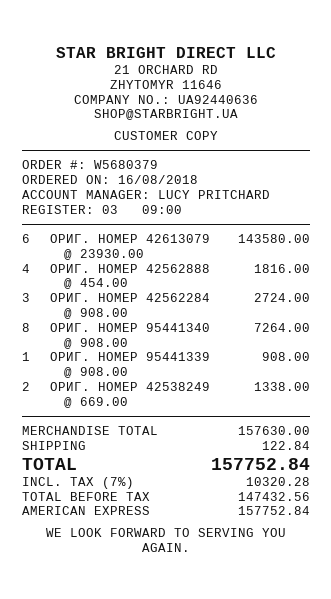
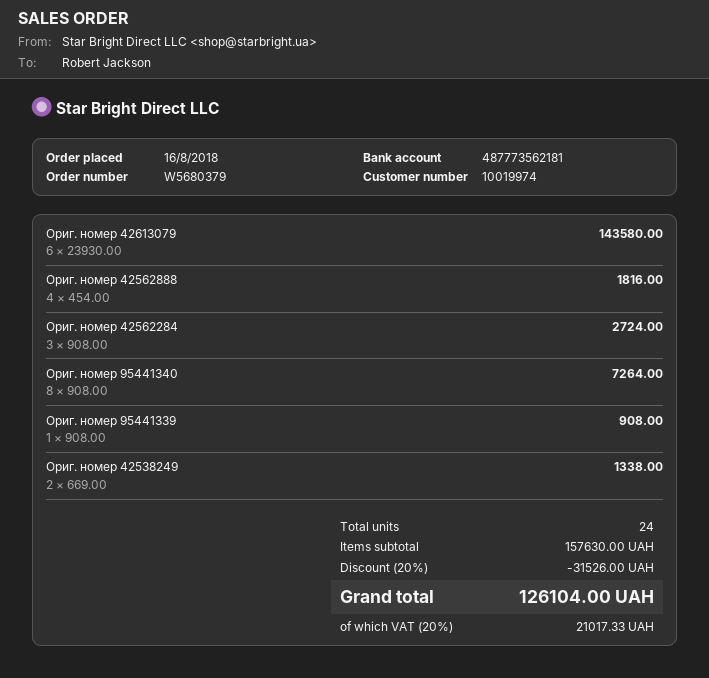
discount: none -> 20% = 31526.00
shipping: 122.84 -> none
tax: 7% = 10320.28 -> 20% = 21017.33
total: 157752.84 -> 126104.00

